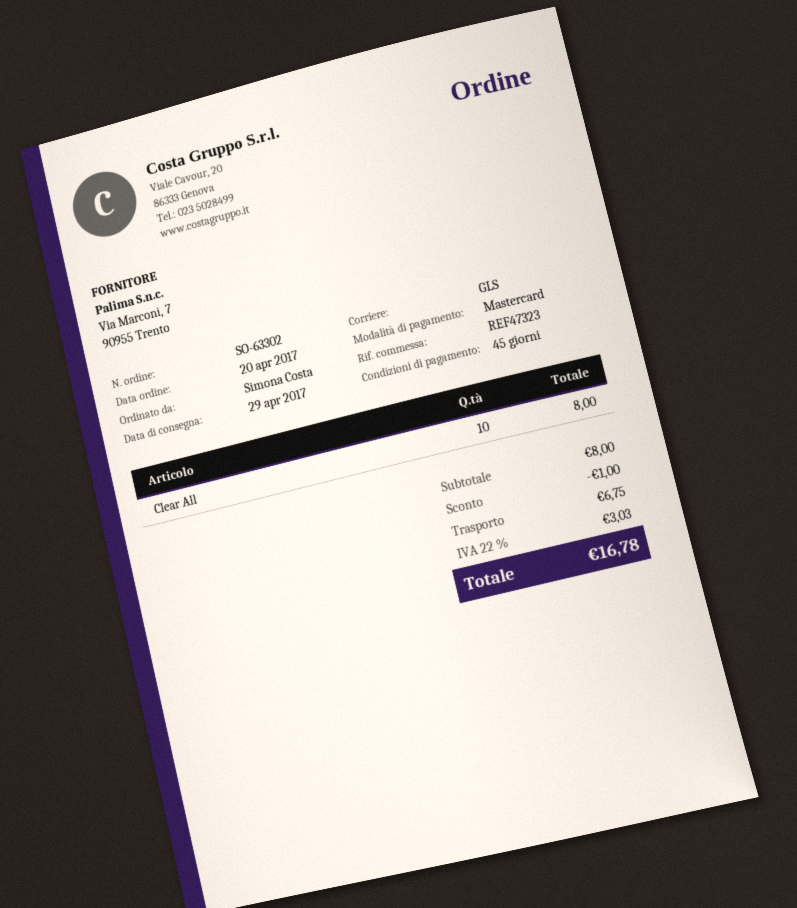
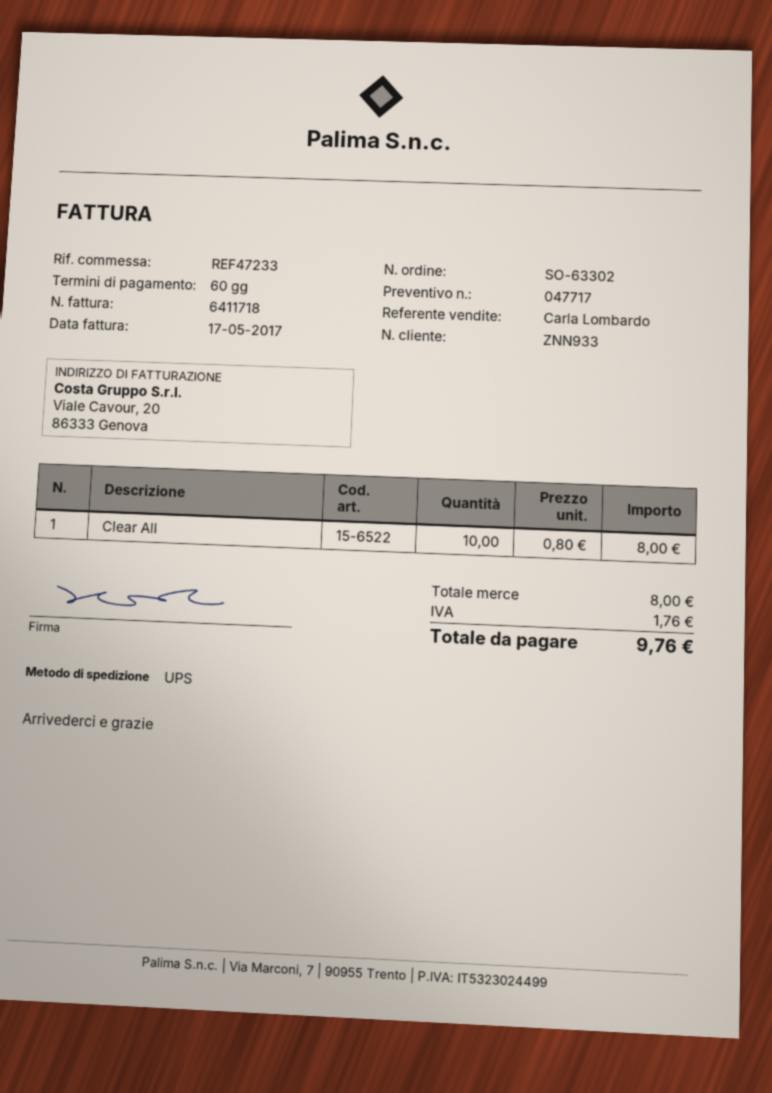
payment terms: 45 days -> 60 days
reference: REF47323 -> REF47233
shipping method: GLS -> UPS
discount: 1.00 -> none
shipping: 6.75 -> none
tax: 3.03 -> 1.76
total: 16.78 -> 9.76

